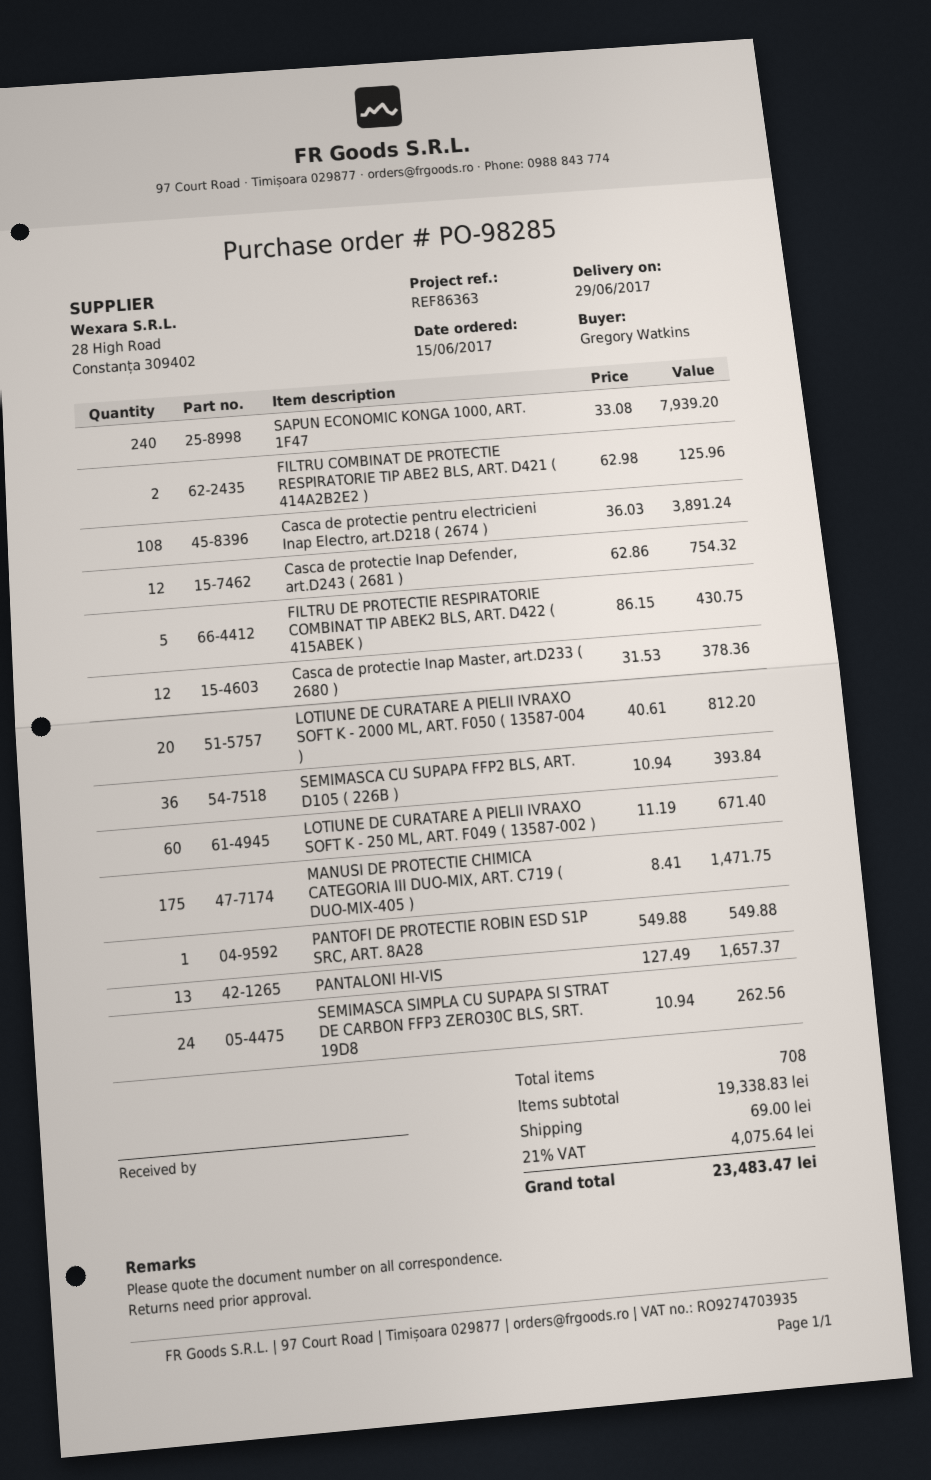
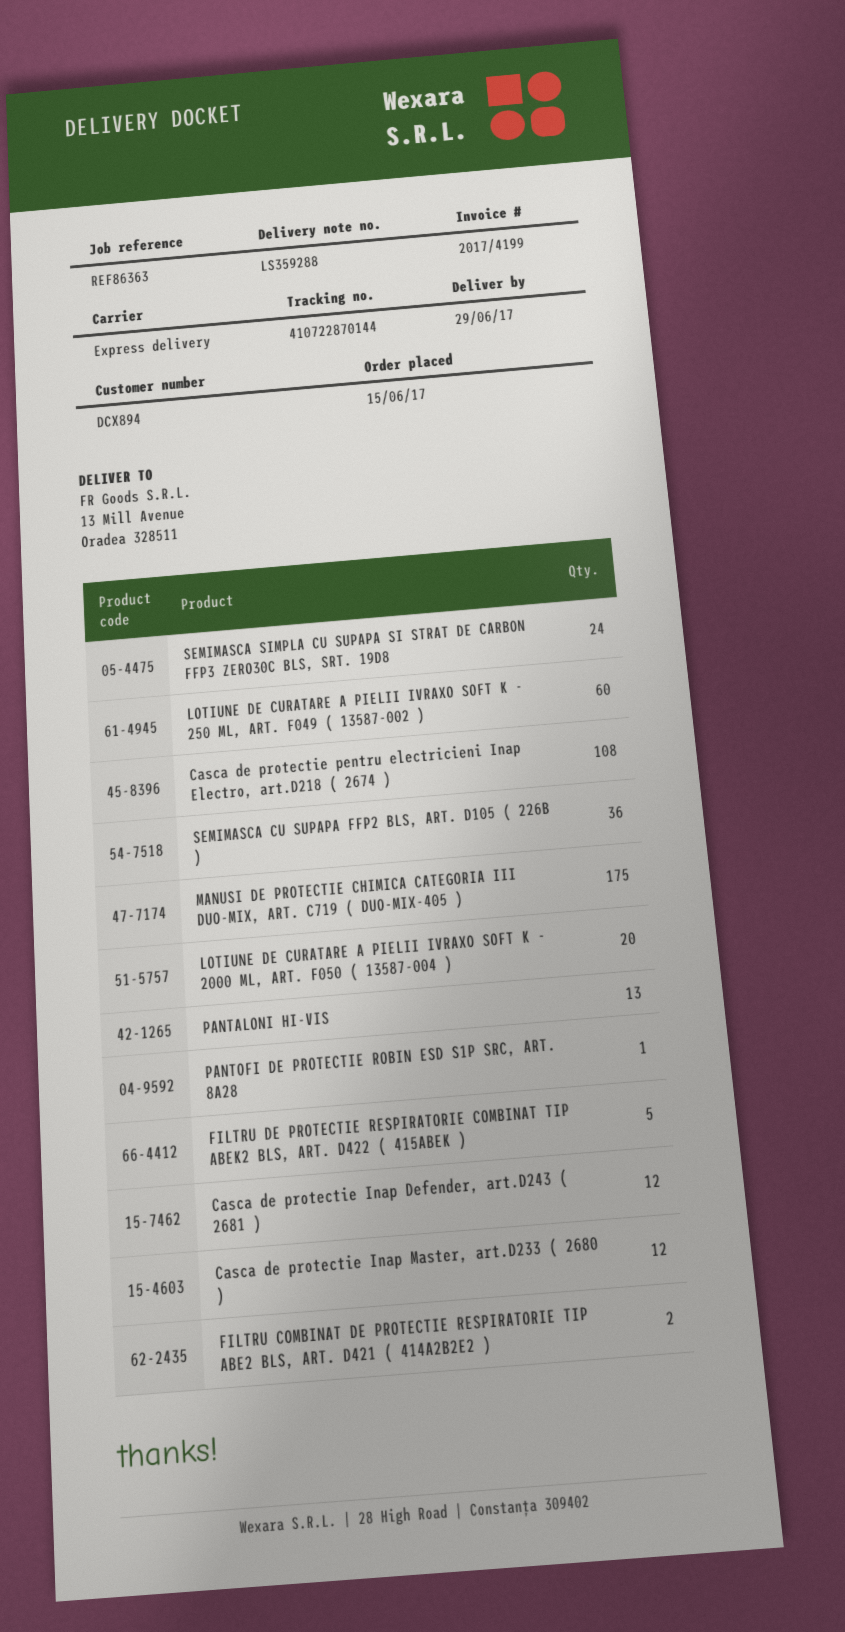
SAPUN ECONOMIC KONGA 1000, ART. 1F47: 240 -> none

